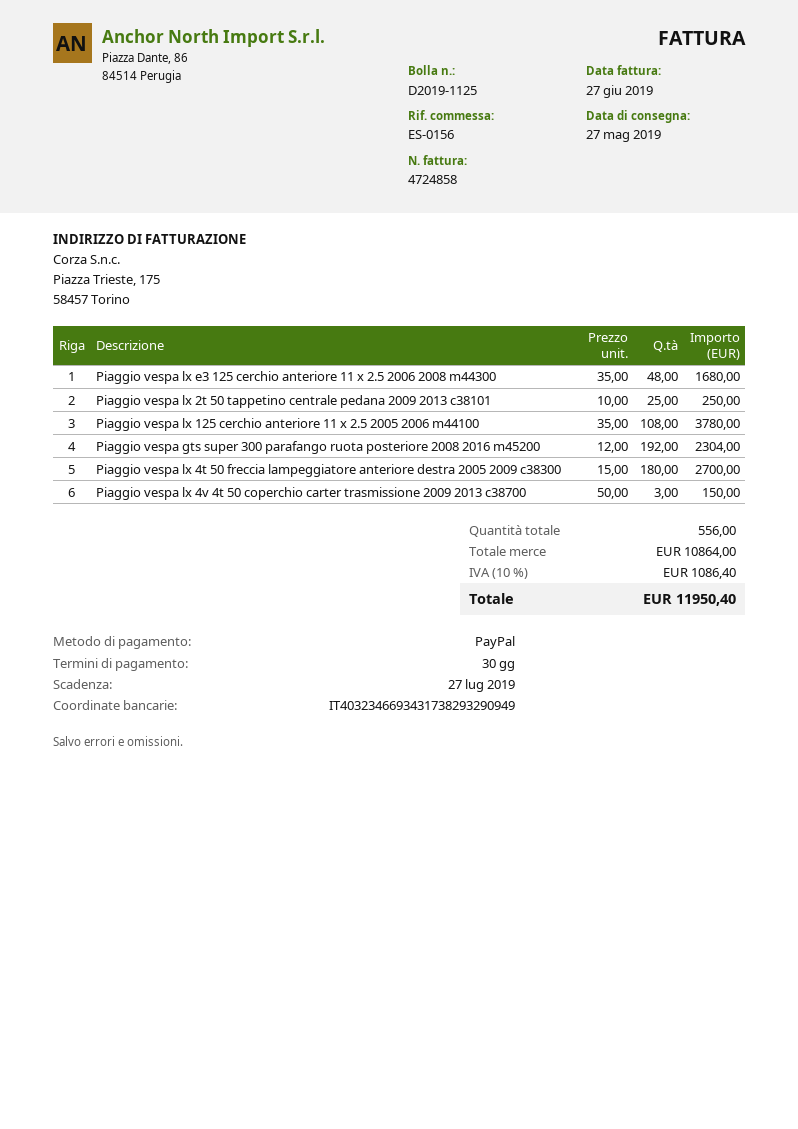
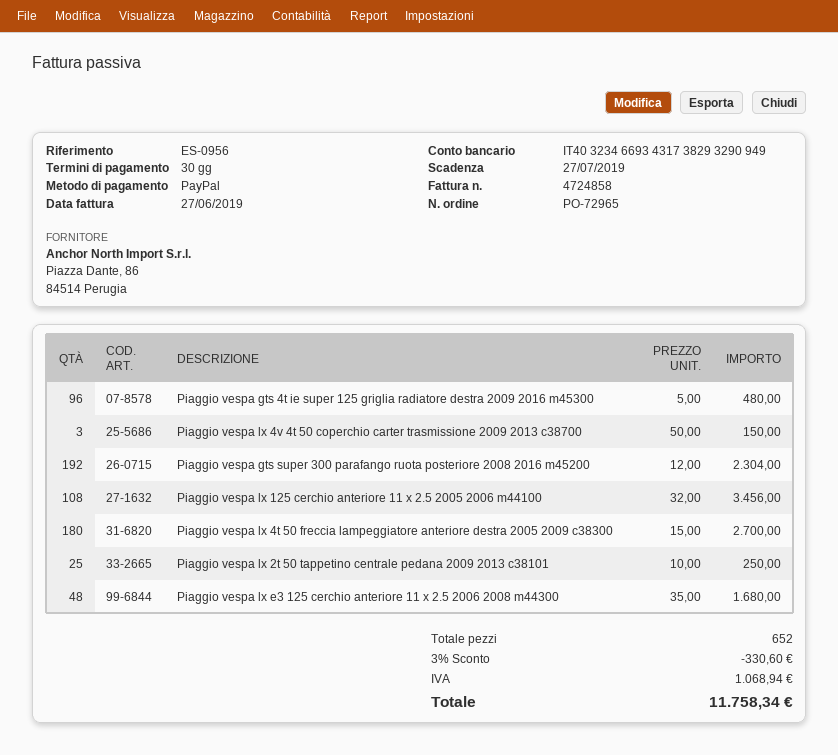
reference: ES-0156 -> ES-0956
Piaggio vespa lx 125 cerchio anteriore 11 x 2.5 2005 2006 m44100: 108 x 35.00 = 3780.00 -> 108 x 32.00 = 3456.00
Piaggio vespa gts 4t ie super 125 griglia radiatore destra 2009 2016 m45300: none -> 96 x 5.00 = 480.00
total quantity: 556 -> 652
discount: none -> 3% = 330.60
tax: 1086.40 -> 1068.94
total: 11950.40 -> 11758.34

